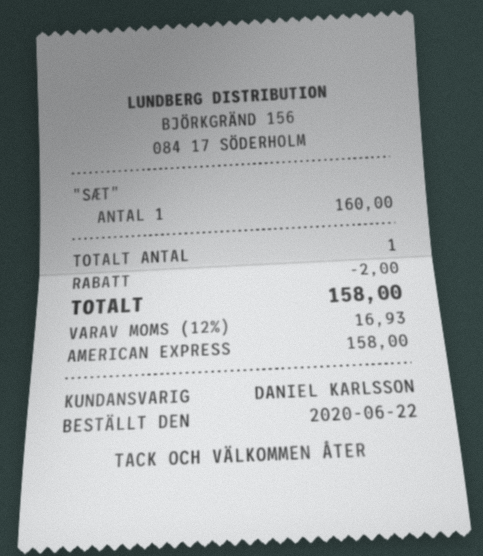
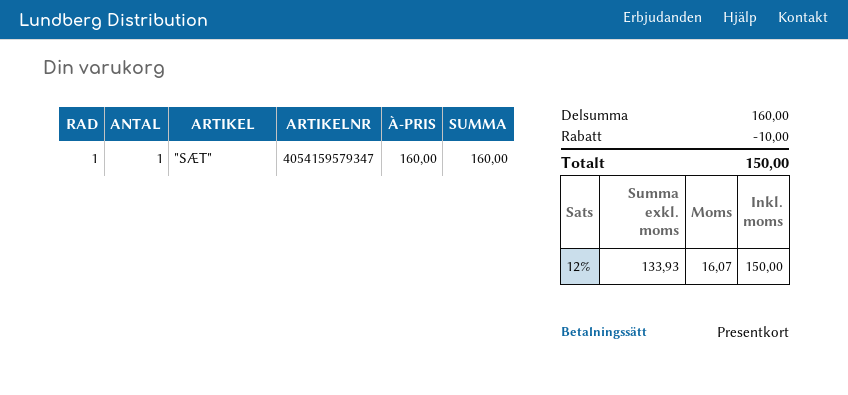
payment method: American Express -> gift card
discount: 2.00 -> 10.00
tax: 12% = 16.93 -> 12% = 16.07
total: 158.00 -> 150.00

